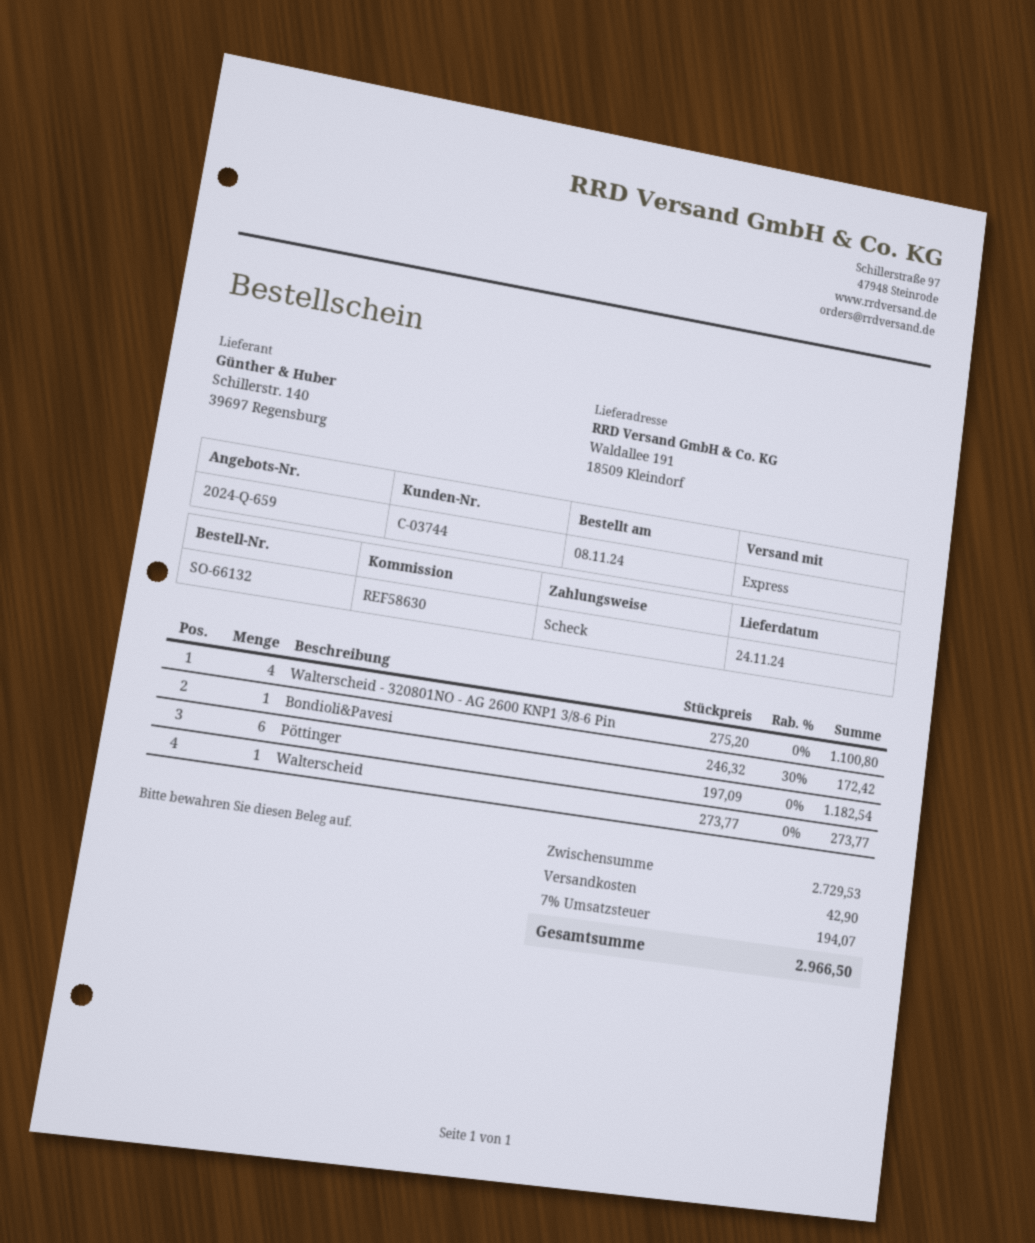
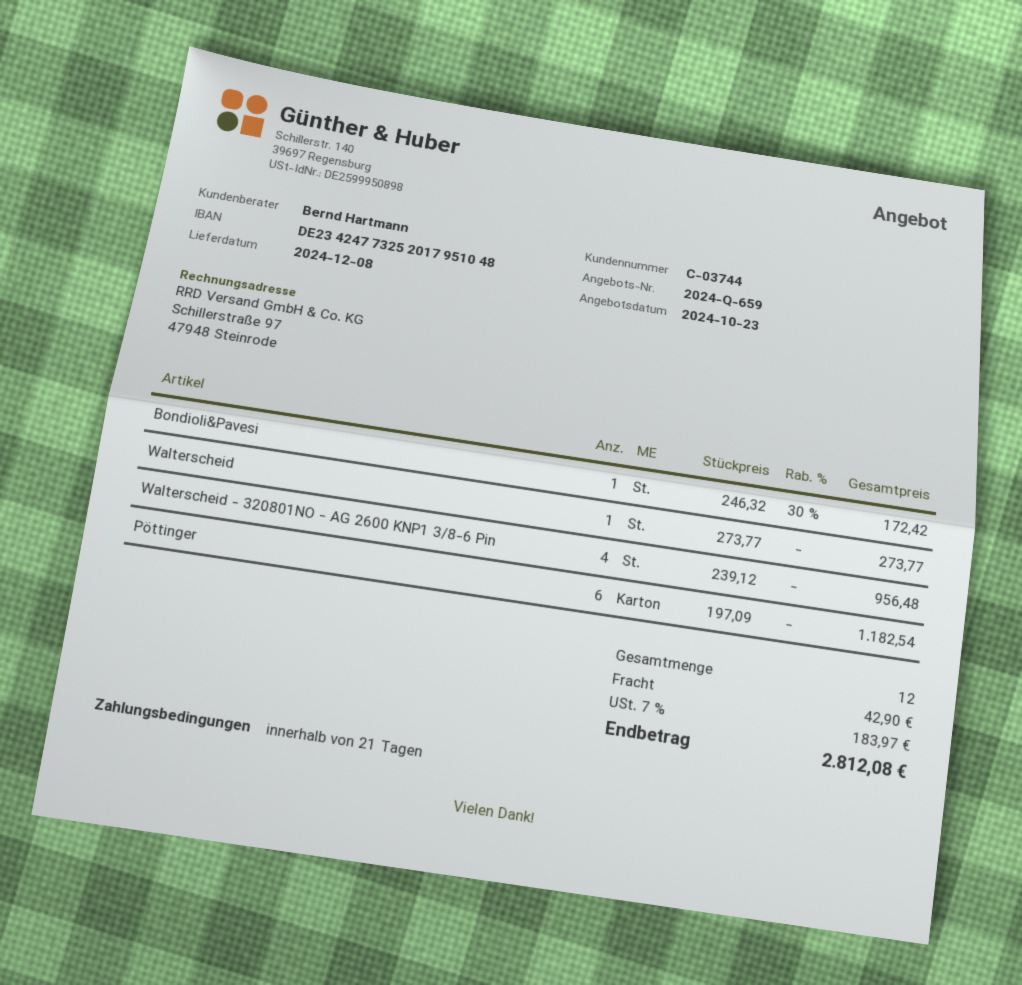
delivery date: 2024-11-24 -> 2024-12-08
Walterscheid - 320801NO - AG 2600 KNP1 3/8-6 Pin: 4 x 275.20 = 1100.80 -> 4 x 239.12 = 956.48
tax: 7% = 194.07 -> 7% = 183.97
total: 2966.50 -> 2812.08

